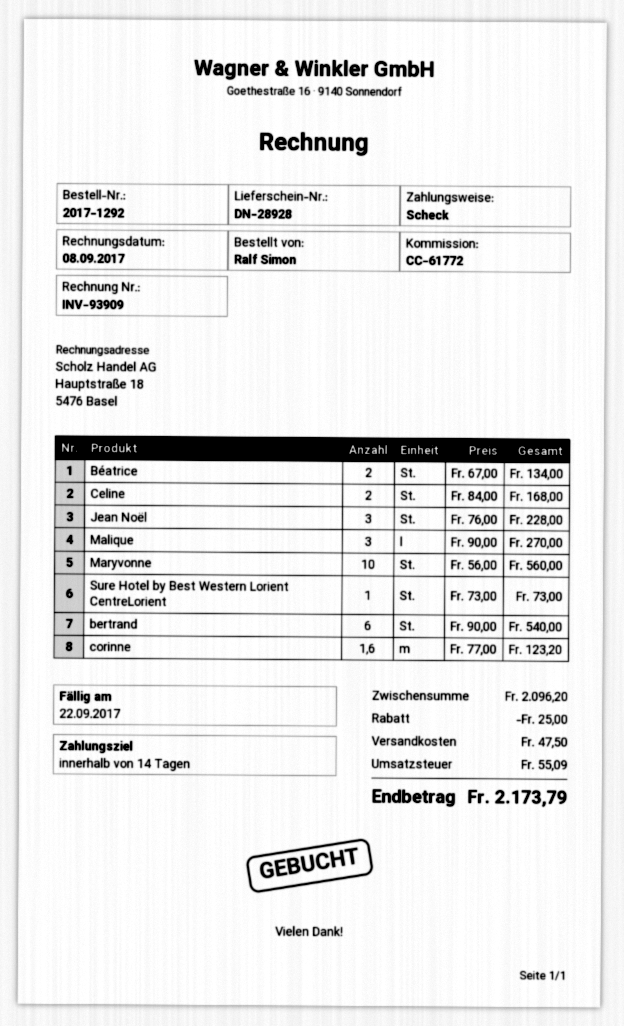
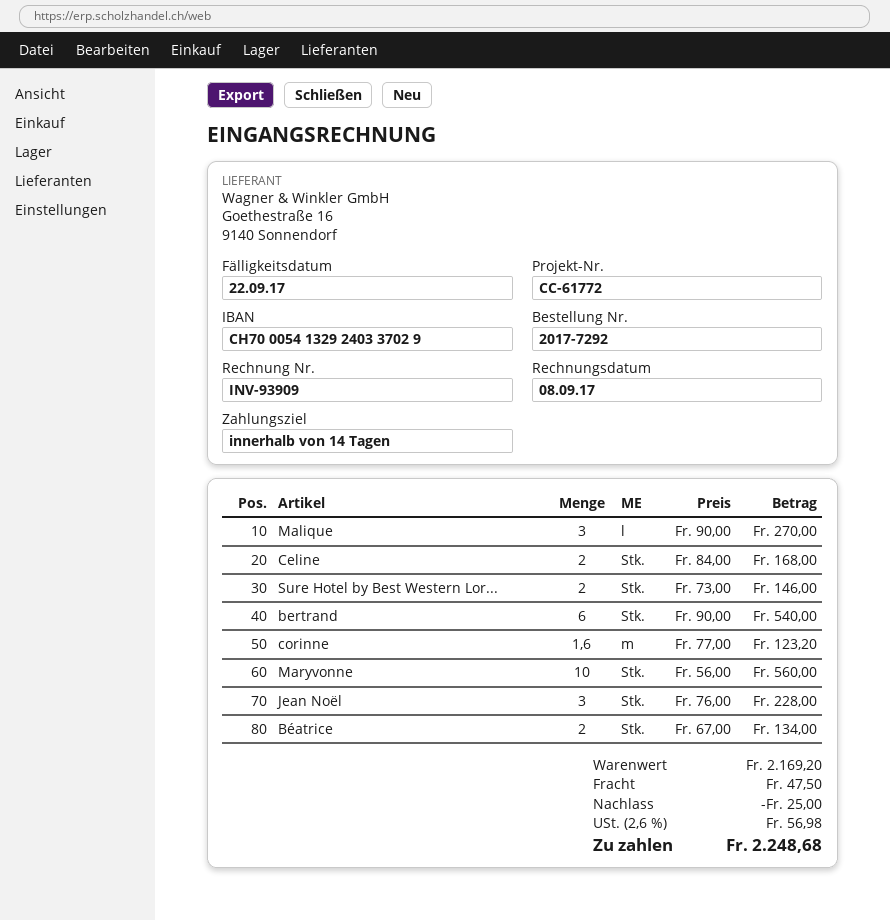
order number: 2017-1292 -> 2017-7292
Sure Hotel by Best Western Lorient CentreLorient: 1 x 73.00 = 73.00 -> 2 x 73.00 = 146.00
subtotal: 2096.20 -> 2169.20
tax: 55.09 -> 56.98
total: 2173.79 -> 2248.68

